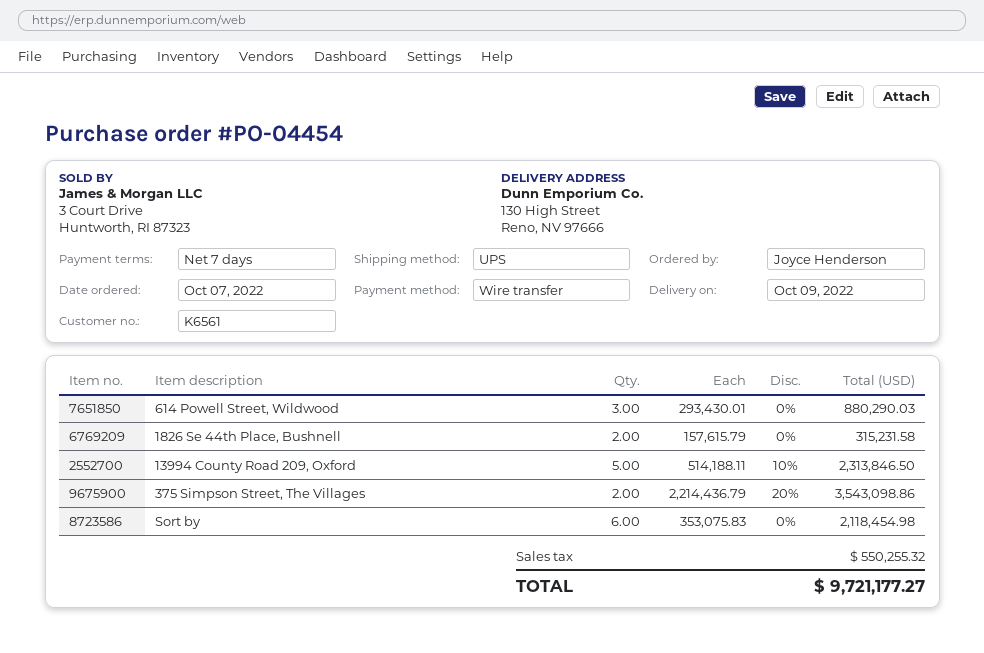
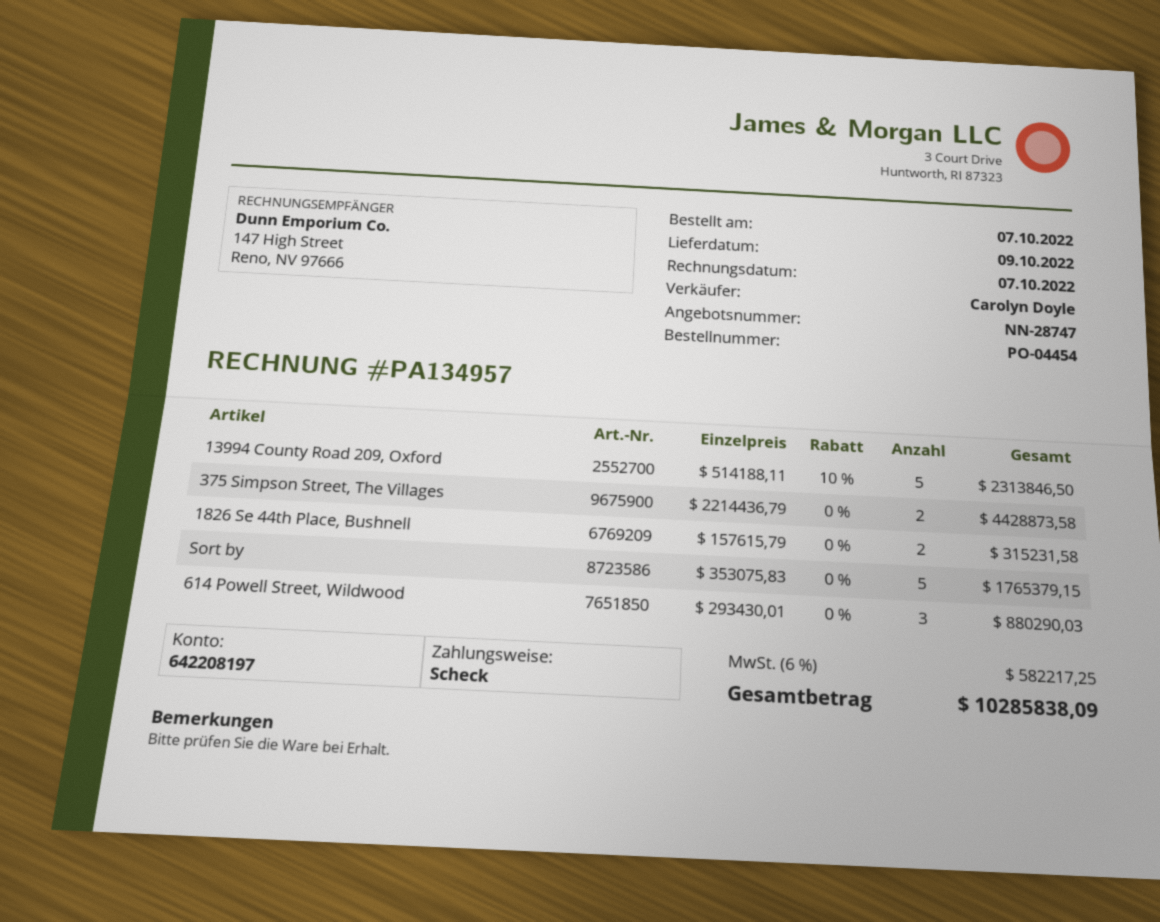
payment method: bank transfer -> cheque
375 Simpson Street, The Villages: 2 x 2214436.79 - 20% = 3543098.86 -> 2 x 2214436.79 = 4428873.58
Sort by: 6 x 353075.83 = 2118454.98 -> 5 x 353075.83 = 1765379.15
tax: 550255.32 -> 582217.25
total: 9721177.27 -> 10285838.09

